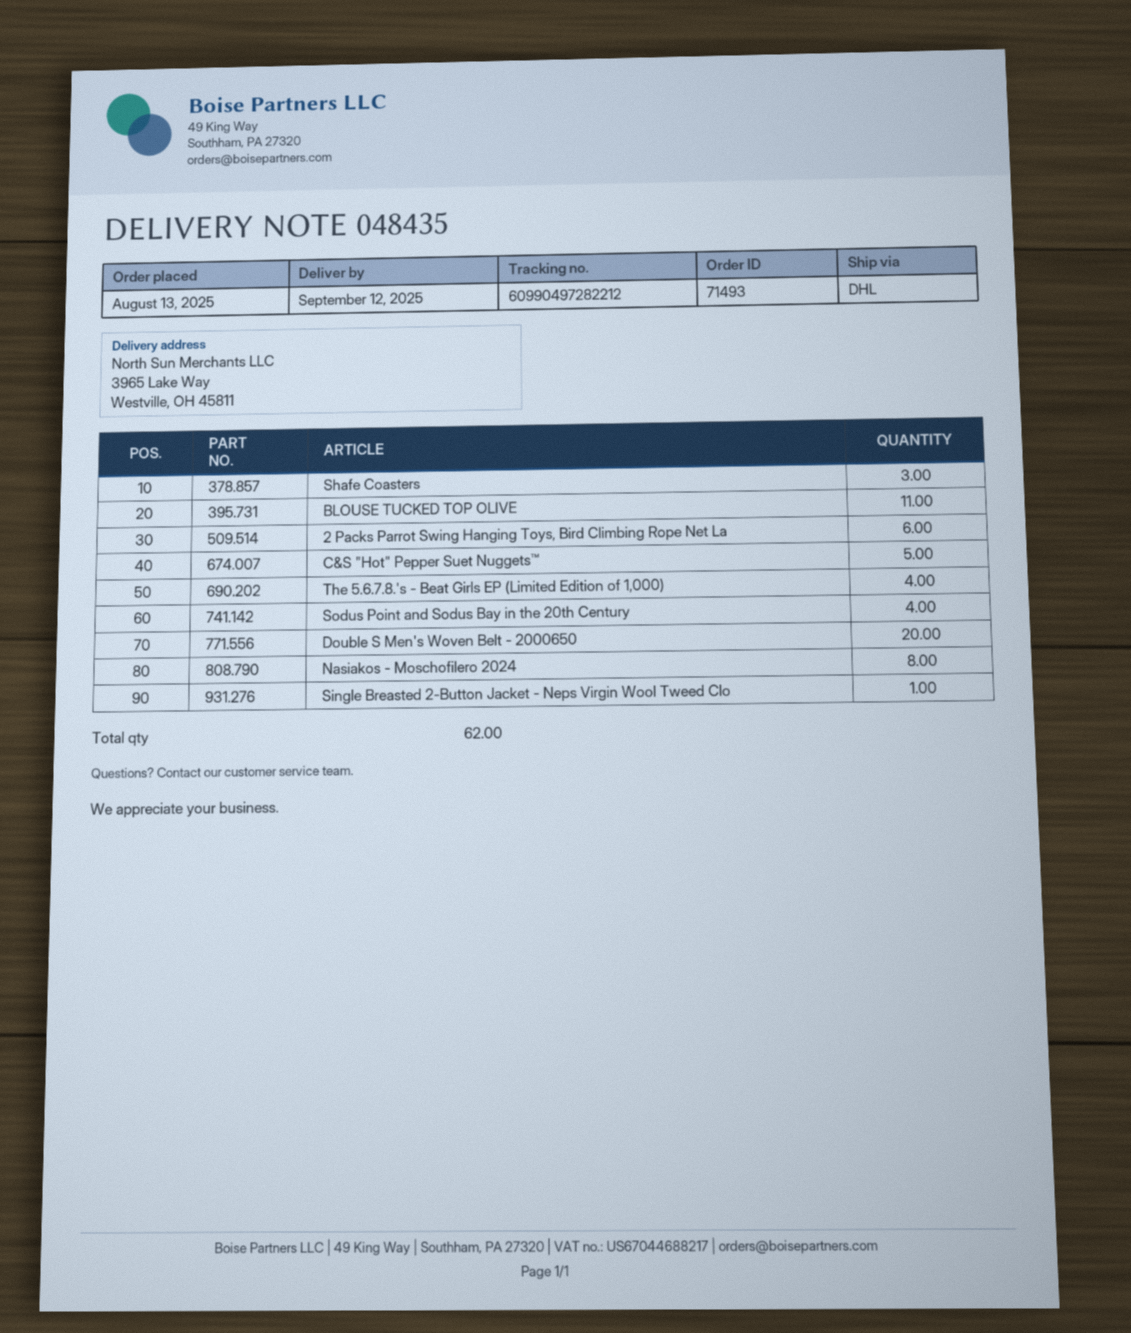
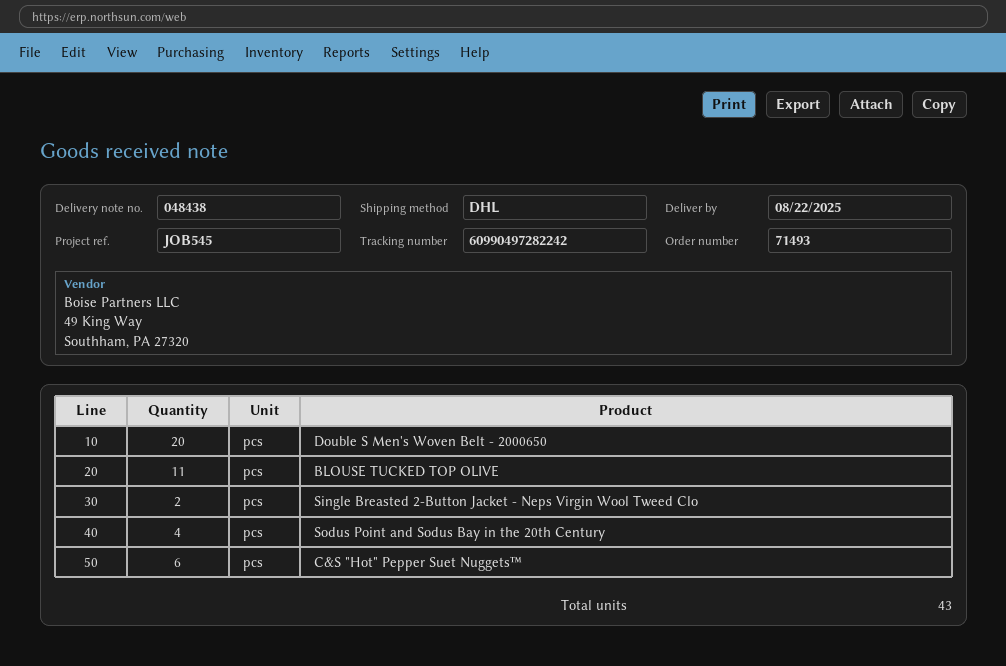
delivery note number: 048435 -> 048438
delivery date: 2025-09-12 -> 2025-08-22
tracking number: 60990497282212 -> 60990497282242
Shafe Coasters: 3 -> none
2 Packs Parrot Swing Hanging Toys, Bird Climbing Rope Net La: 6 -> none
C&S "Hot" Pepper Suet Nuggets™: 5 -> 6
The 5.6.7.8.'s - Beat Girls EP (Limited Edition of 1,000): 4 -> none
Nasiakos - Moschofilero 2024: 8 -> none
Single Breasted 2-Button Jacket - Neps Virgin Wool Tweed Clo: 1 -> 2
total quantity: 62 -> 43

